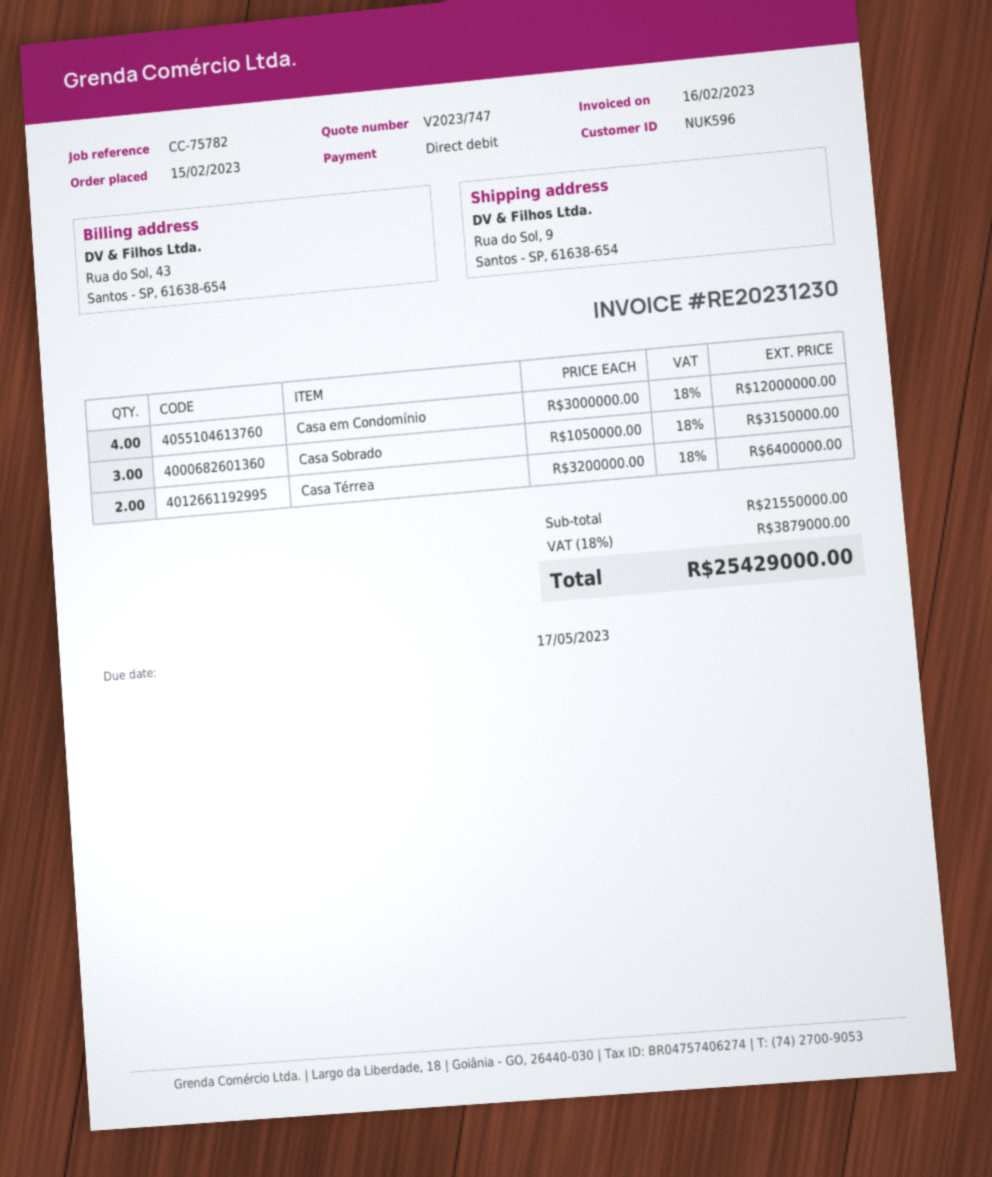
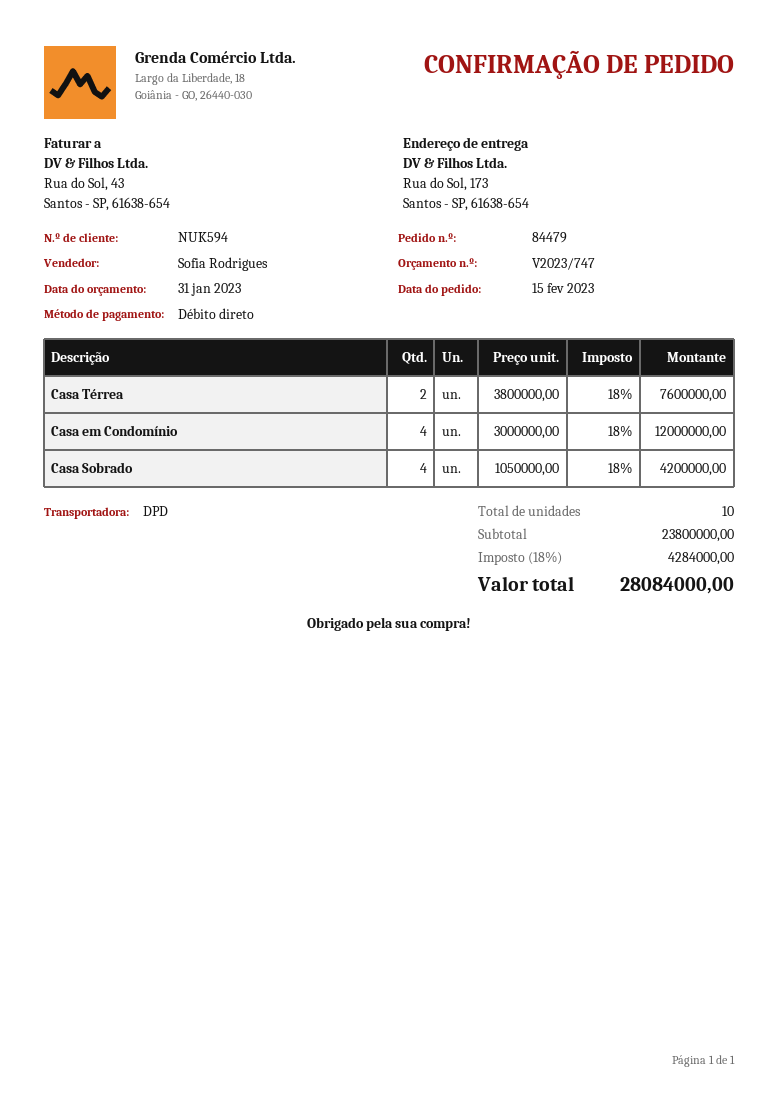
customer number: NUK596 -> NUK594
ship to: Rua do Sol, 9, Santos - SP, 61638-654 -> Rua do Sol, 173, Santos - SP, 61638-654
Casa Sobrado: 3 x 1050000.00 = 3150000.00 -> 4 x 1050000.00 = 4200000.00
Casa Térrea: 2 x 3200000.00 = 6400000.00 -> 2 x 3800000.00 = 7600000.00
subtotal: 21550000.00 -> 23800000.00
tax: 18% = 3879000.00 -> 18% = 4284000.00
total: 25429000.00 -> 28084000.00

